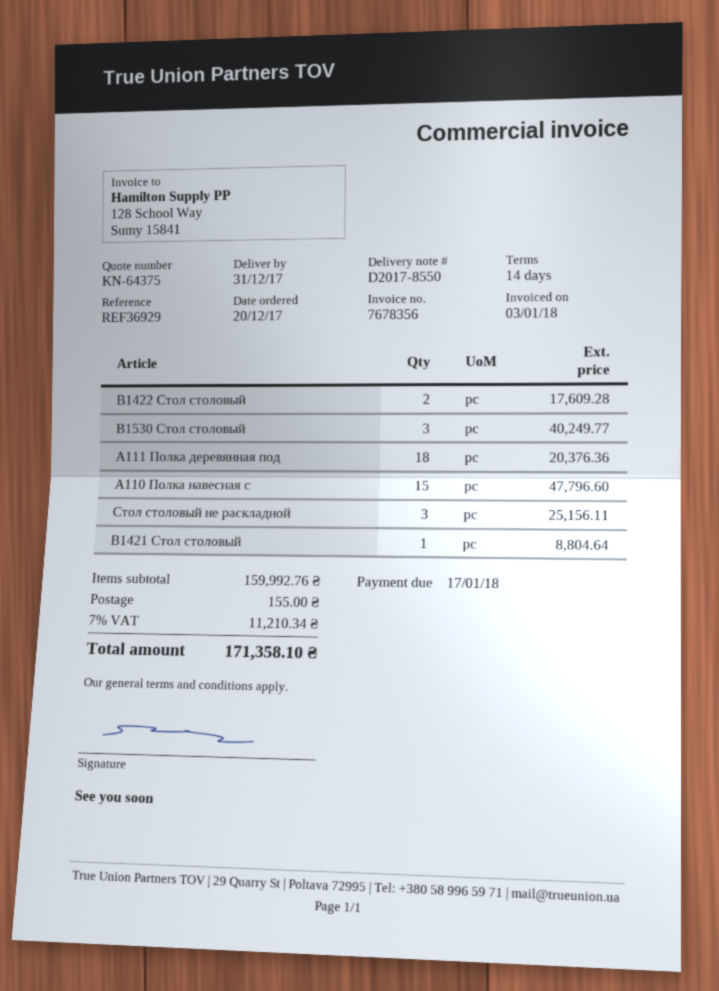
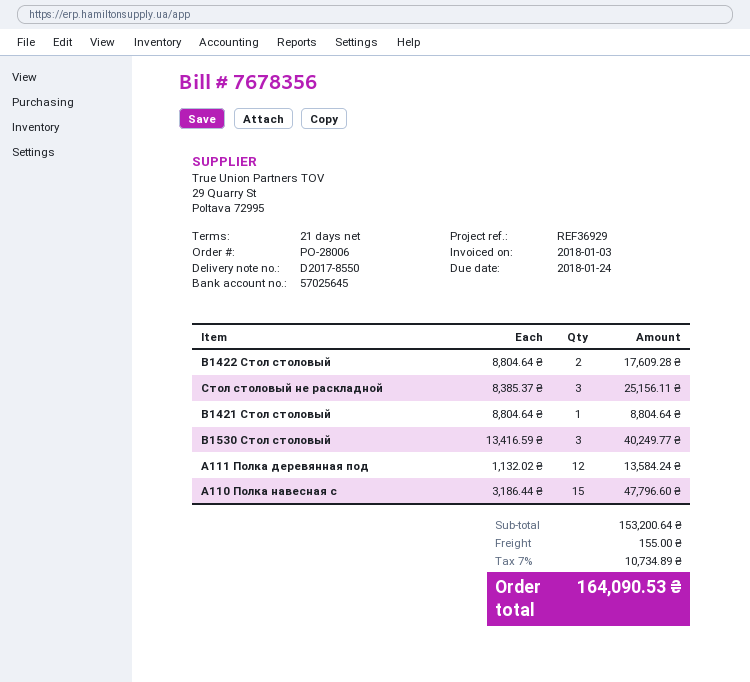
payment terms: 14 days -> 21 days
due date: 2018-01-17 -> 2018-01-24
А111 Полка деревянная под: 18 for 20376.36 -> 12 for 13584.24
subtotal: 159992.76 -> 153200.64
tax: 7% = 11210.34 -> 7% = 10734.89
total: 171358.10 -> 164090.53

